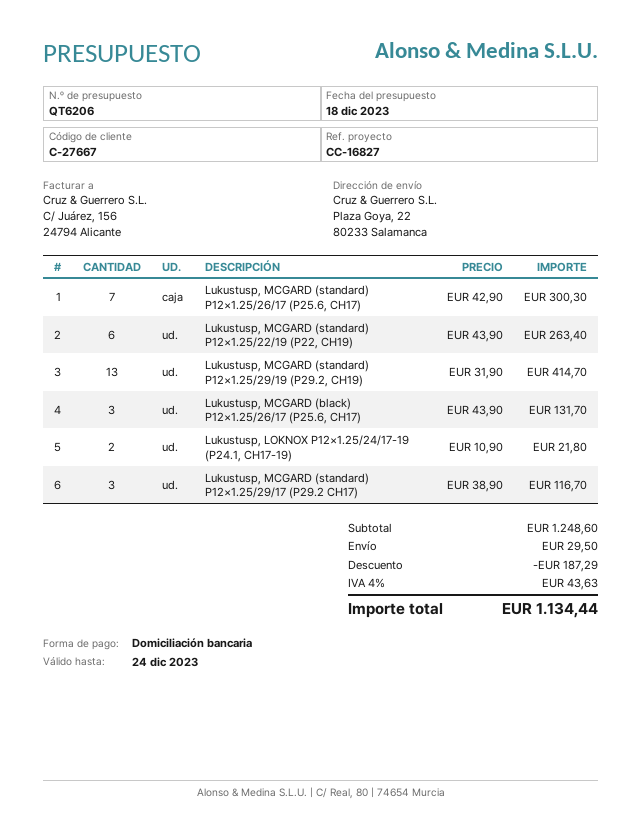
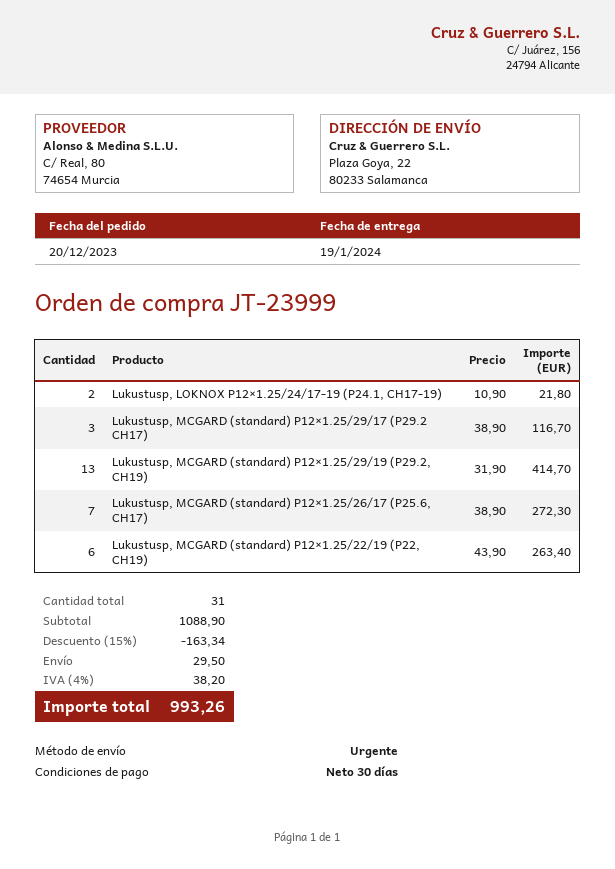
Lukustusp, MCGARD (standard) P12×1.25/26/17 (P25.6, CH17): 7 x 42.90 = 300.30 -> 7 x 38.90 = 272.30
Lukustusp, MCGARD (black) P12×1.25/26/17 (P25.6, CH17): 3 x 43.90 = 131.70 -> none
subtotal: 1248.60 -> 1088.90
discount: 187.29 -> 163.34
tax: 4% = 43.63 -> 4% = 38.20
total: 1134.44 -> 993.26

